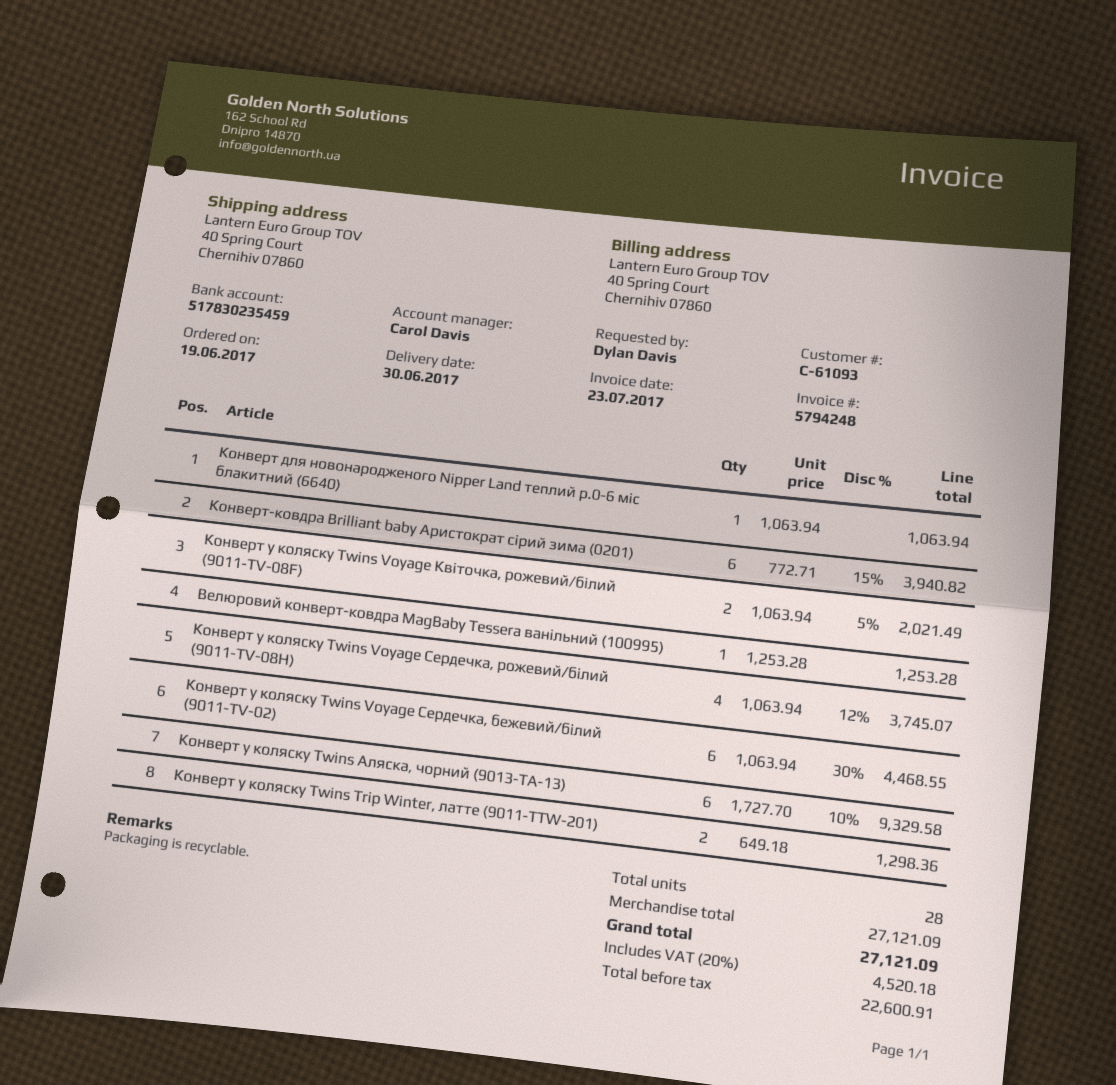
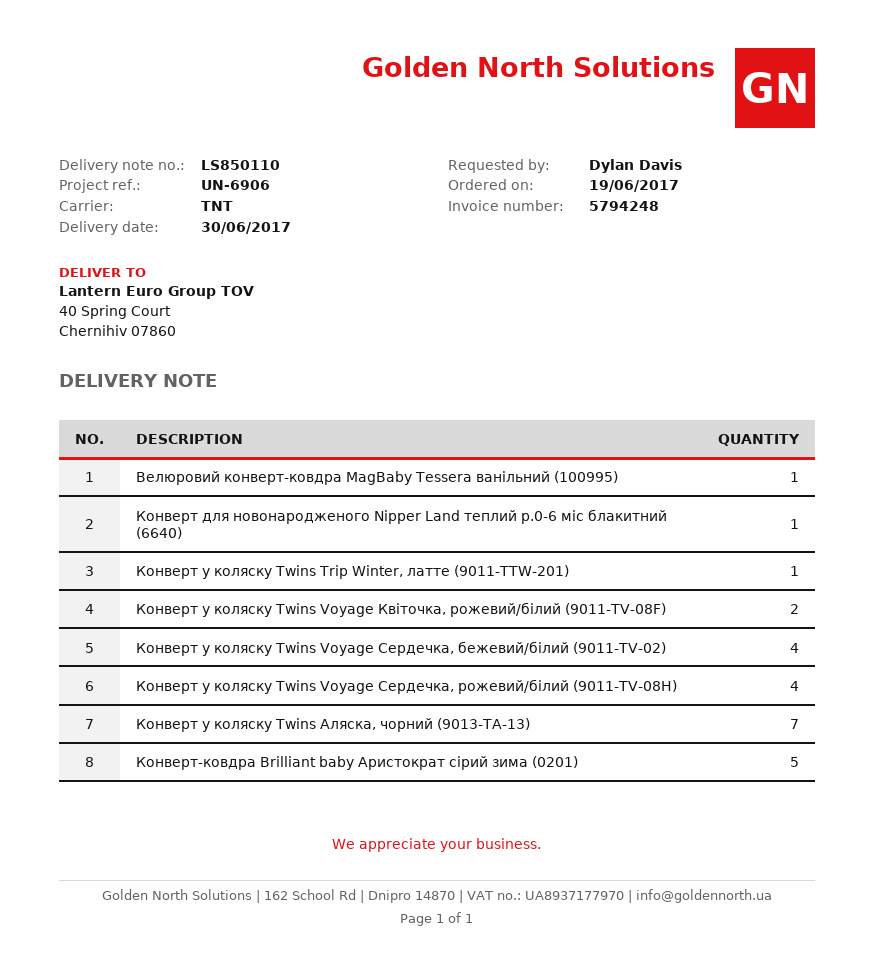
Конверт-ковдра Brilliant baby Аристократ сірий зима (0201): 6 -> 5
Конверт у коляску Twins Voyage Сердечка, бежевий/білий (9011-TV-02): 6 -> 4
Конверт у коляску Twins Аляска, чорний (9013-TA-13): 6 -> 7
Конверт у коляску Twins Trip Winter, латте (9011-TTW-201): 2 -> 1

